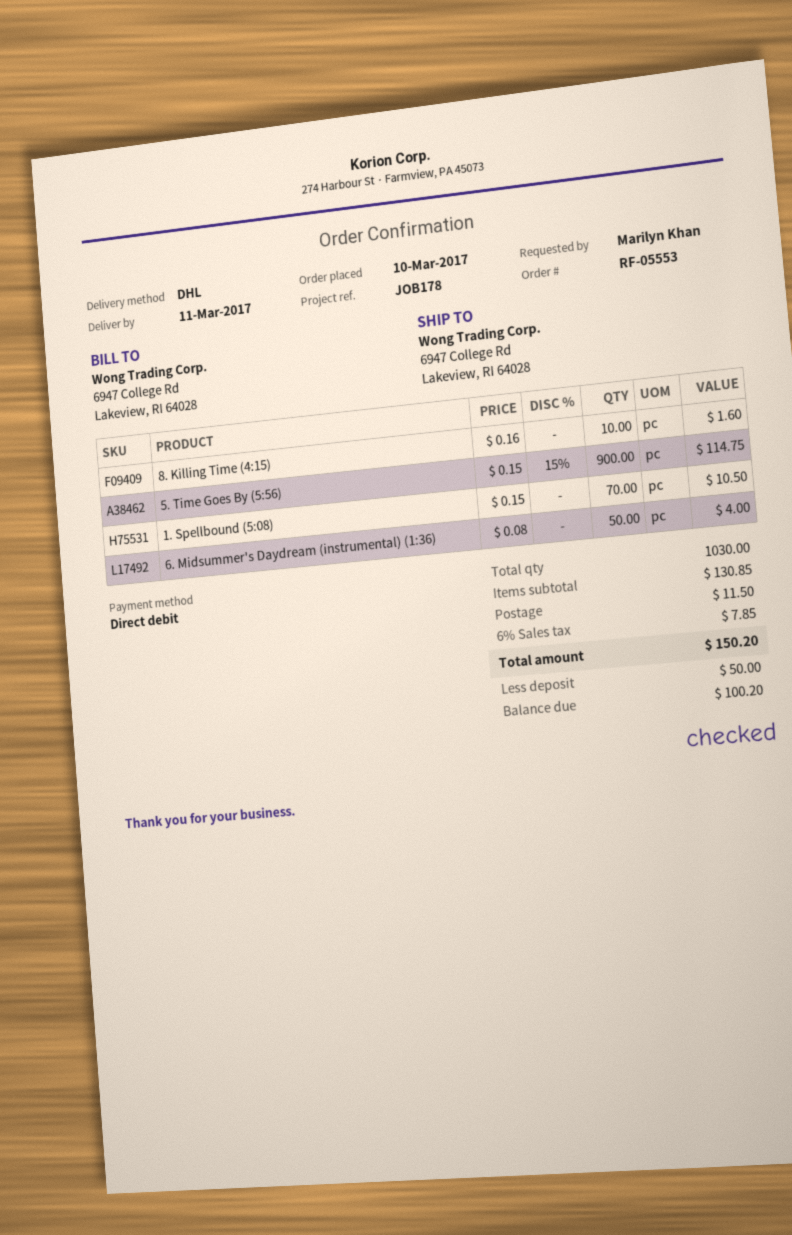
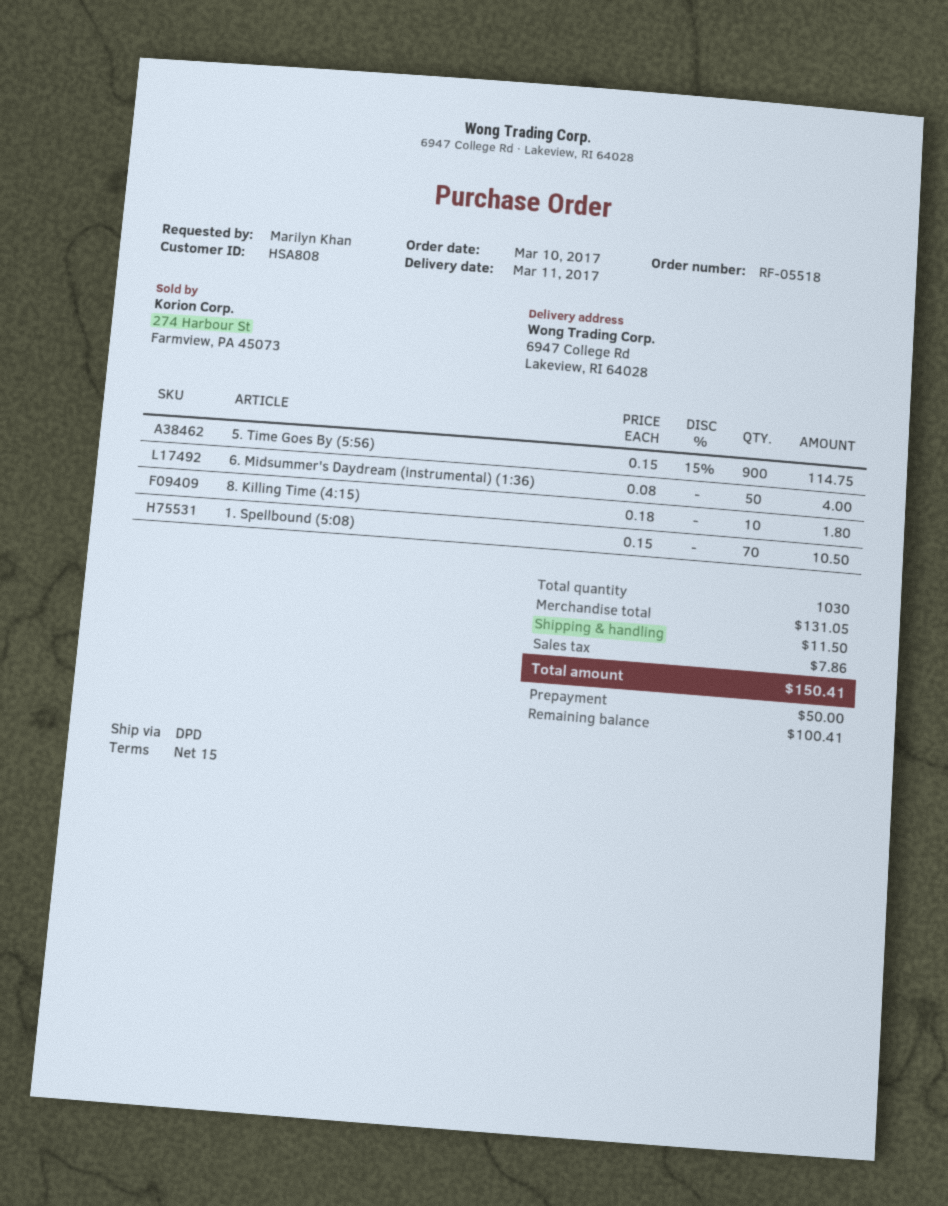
order number: RF-05553 -> RF-05518
shipping method: DHL -> DPD
8. Killing Time (4:15): 10 x 0.16 = 1.60 -> 10 x 0.18 = 1.80
subtotal: 130.85 -> 131.05
tax: 7.85 -> 7.86
total: 150.20 -> 150.41
balance: 100.20 -> 100.41

